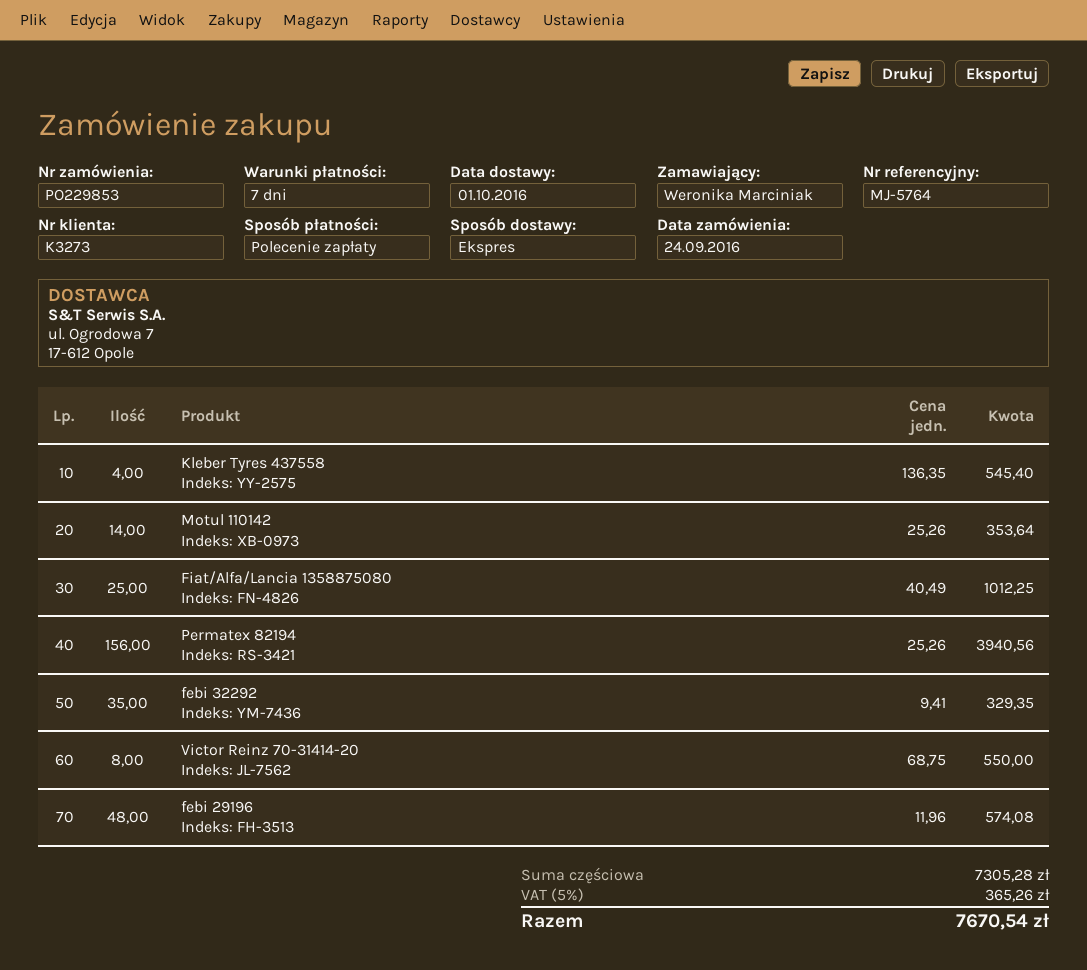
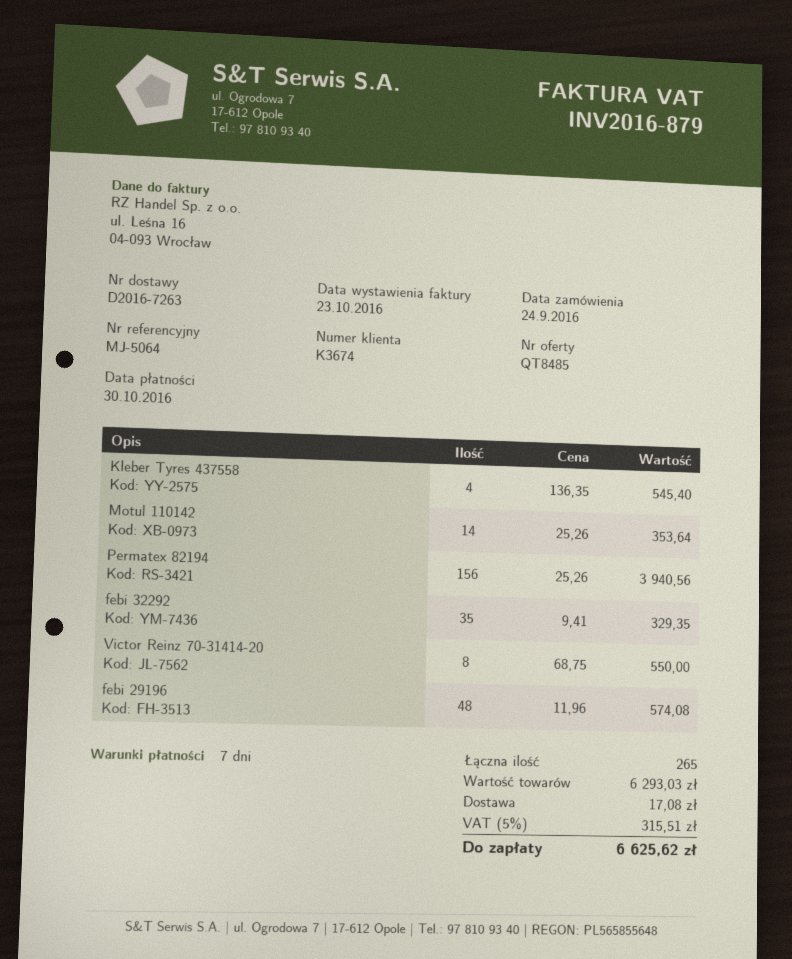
customer number: K3273 -> K3674
reference: MJ-5764 -> MJ-5064
Fiat/Alfa/Lancia 1358875080: 25 x 40.49 = 1012.25 -> none
subtotal: 7305.28 -> 6293.03
shipping: none -> 17.08
tax: 5% = 365.26 -> 5% = 315.51
total: 7670.54 -> 6625.62

